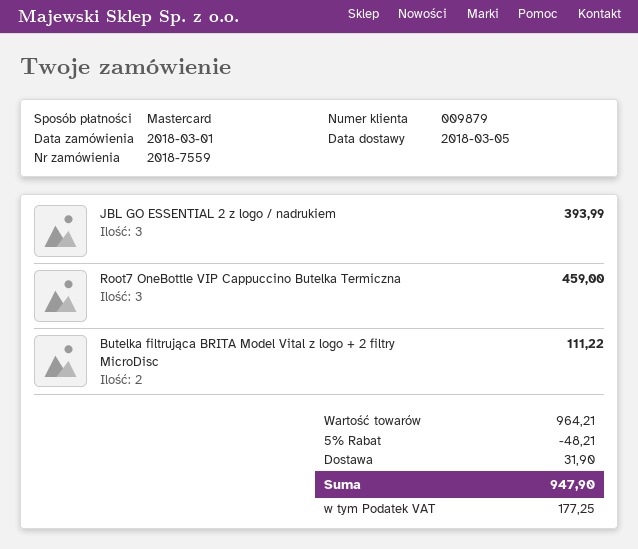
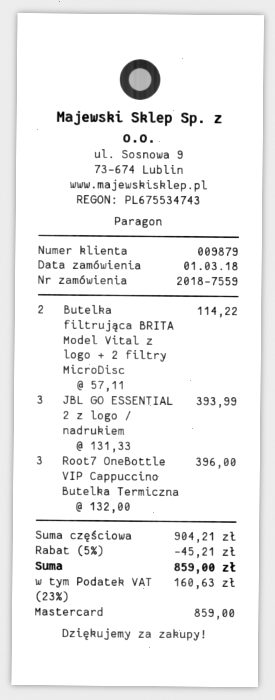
Root7 OneBottle VIP Cappuccino Butelka Termiczna: 3 for 459.00 -> 3 for 396.00
Butelka filtrująca BRITA Model Vital z logo + 2 filtry MicroDisc: 2 for 111.22 -> 2 for 114.22
subtotal: 964.21 -> 904.21
discount: 5% = 48.21 -> 5% = 45.21
shipping: 31.90 -> none
tax: 177.25 -> 160.63
total: 947.90 -> 859.00

